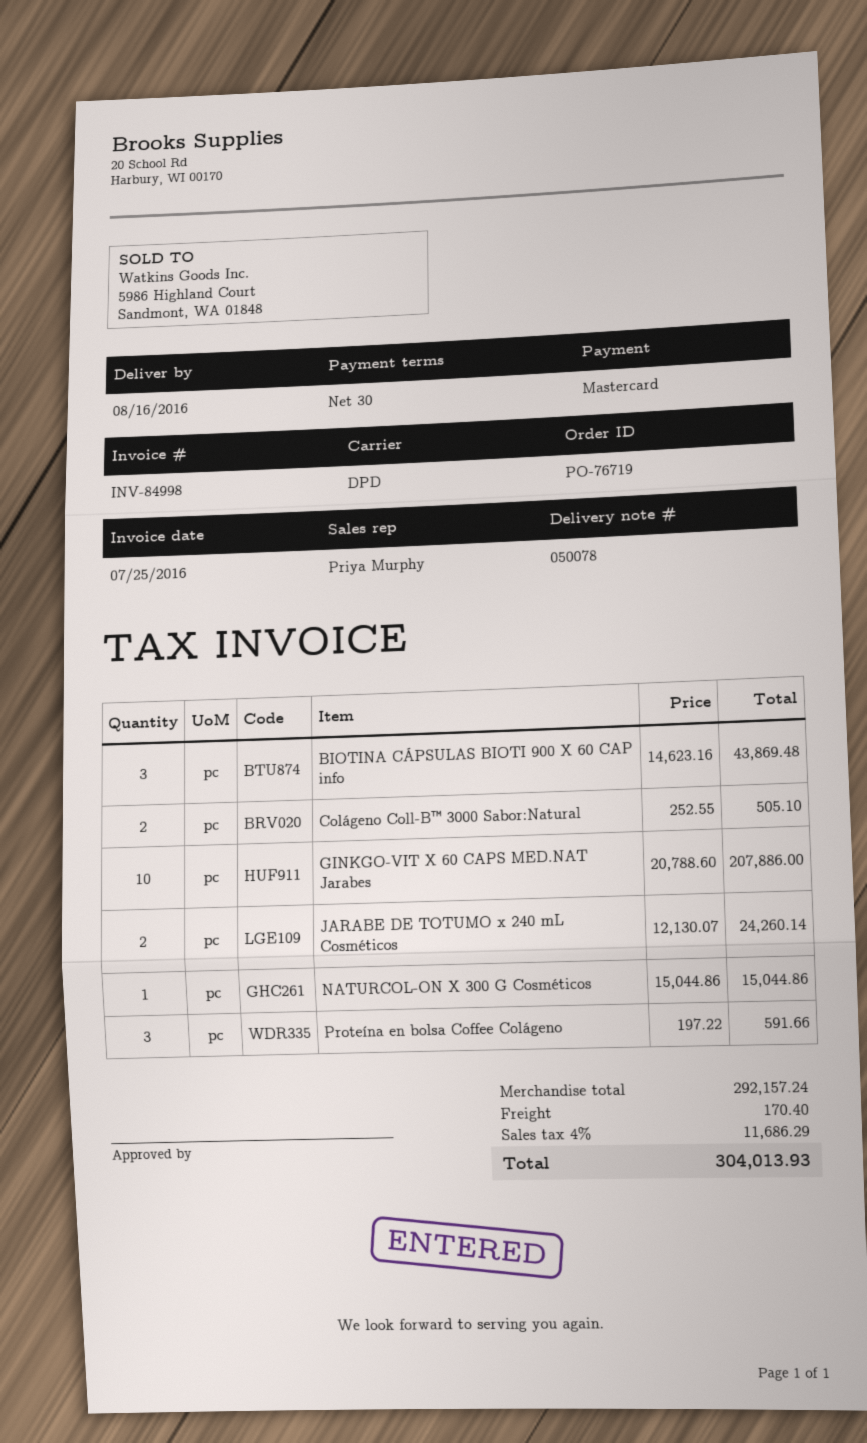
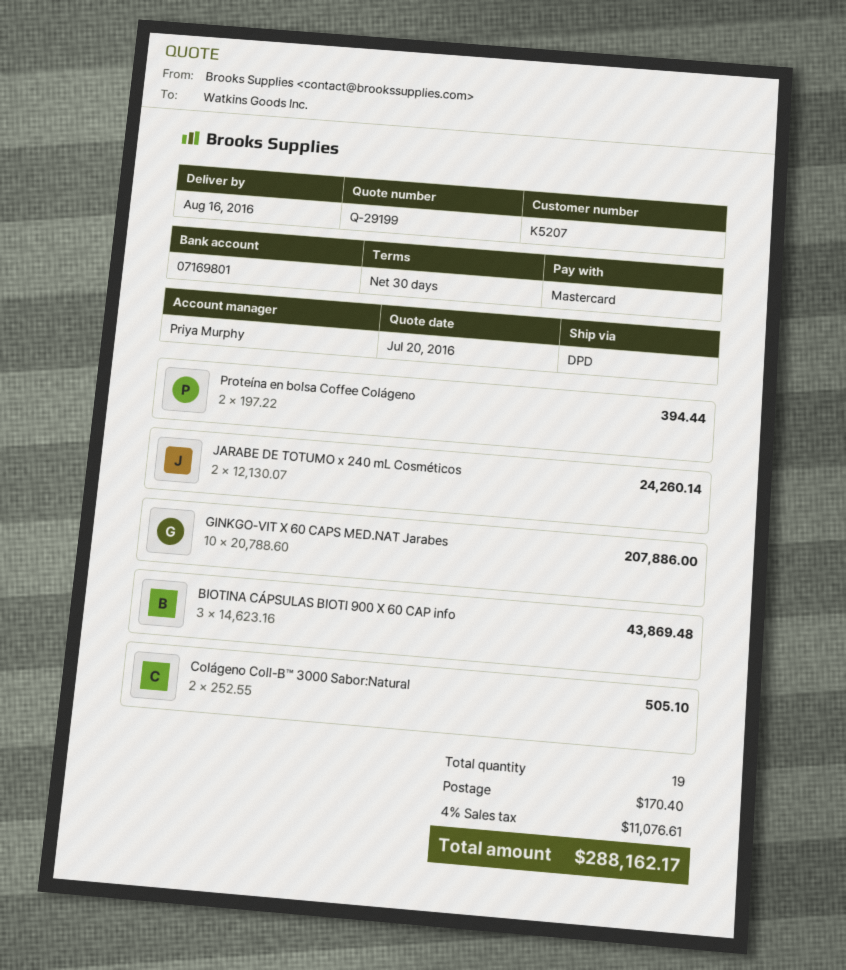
NATURCOL-ON X 300 G Cosméticos: 1 x 15044.86 = 15044.86 -> none
Proteína en bolsa Coffee Colágeno: 3 x 197.22 = 591.66 -> 2 x 197.22 = 394.44
tax: 4% = 11686.29 -> 4% = 11076.61
total: 304013.93 -> 288162.17

